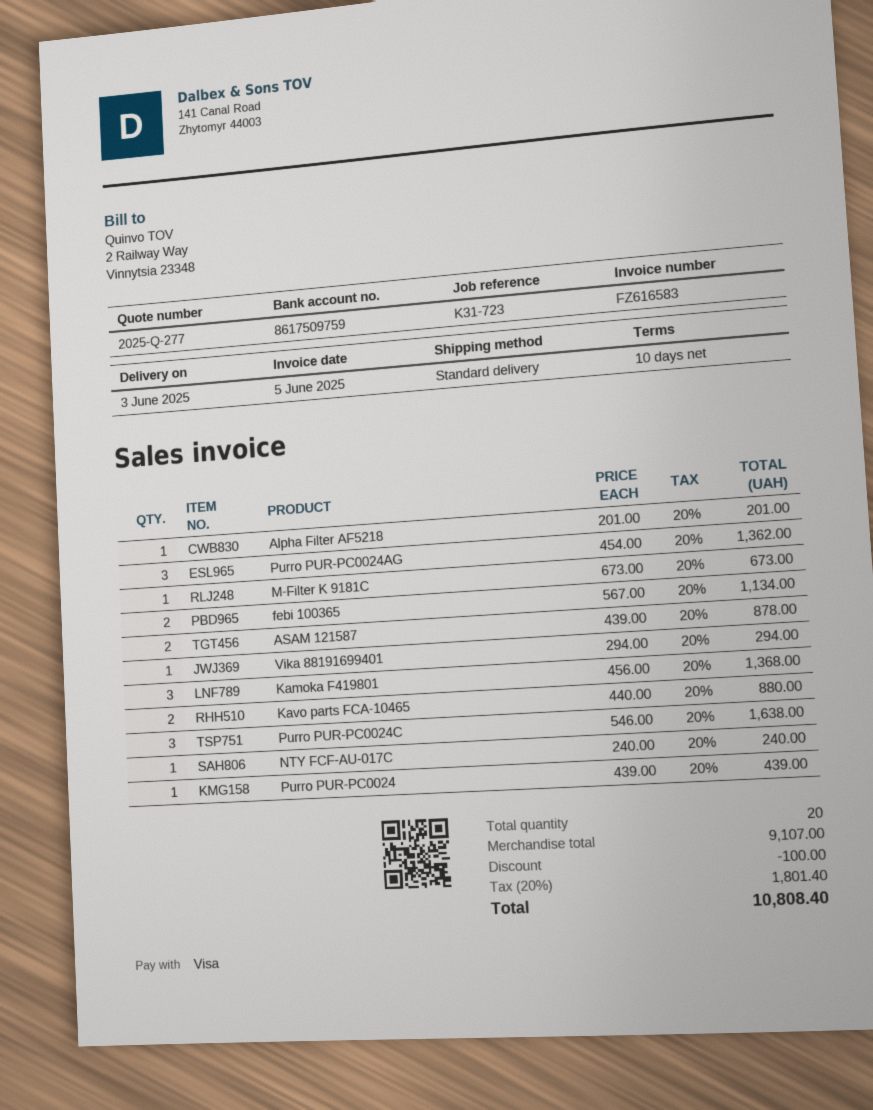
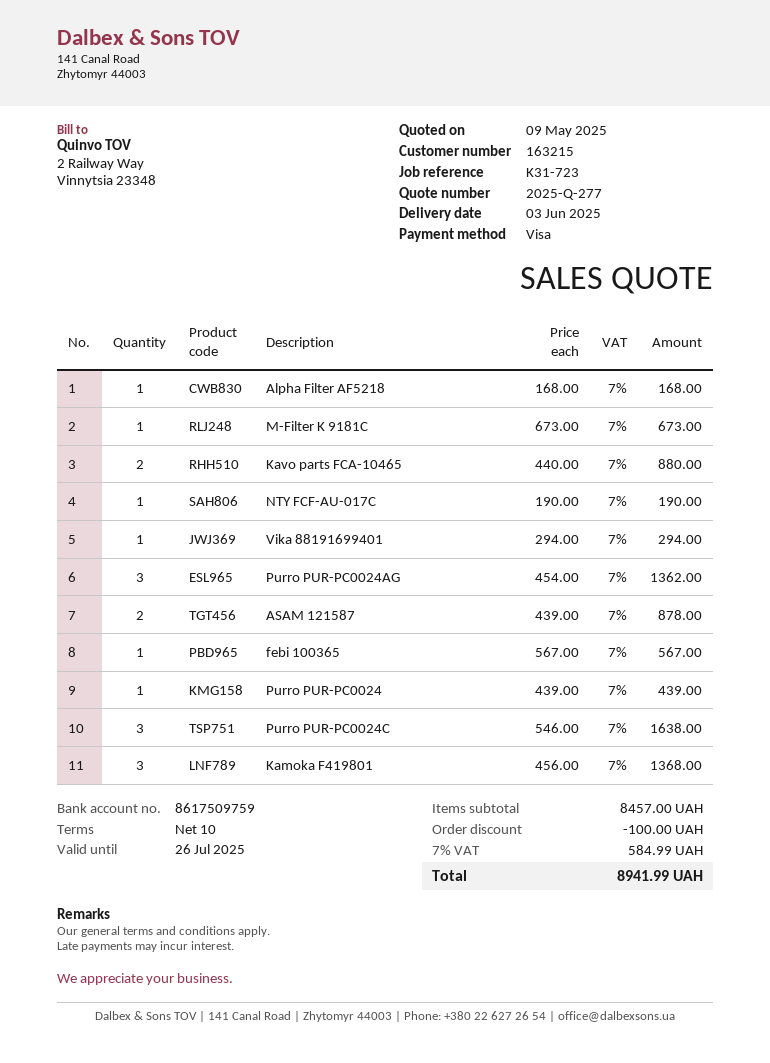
Alpha Filter AF5218: 1 x 201.00 = 201.00 -> 1 x 168.00 = 168.00
febi 100365: 2 x 567.00 = 1134.00 -> 1 x 567.00 = 567.00
NTY FCF-AU-017C: 1 x 240.00 = 240.00 -> 1 x 190.00 = 190.00
subtotal: 9107.00 -> 8457.00
tax: 20% = 1801.40 -> 7% = 584.99
total: 10808.40 -> 8941.99

